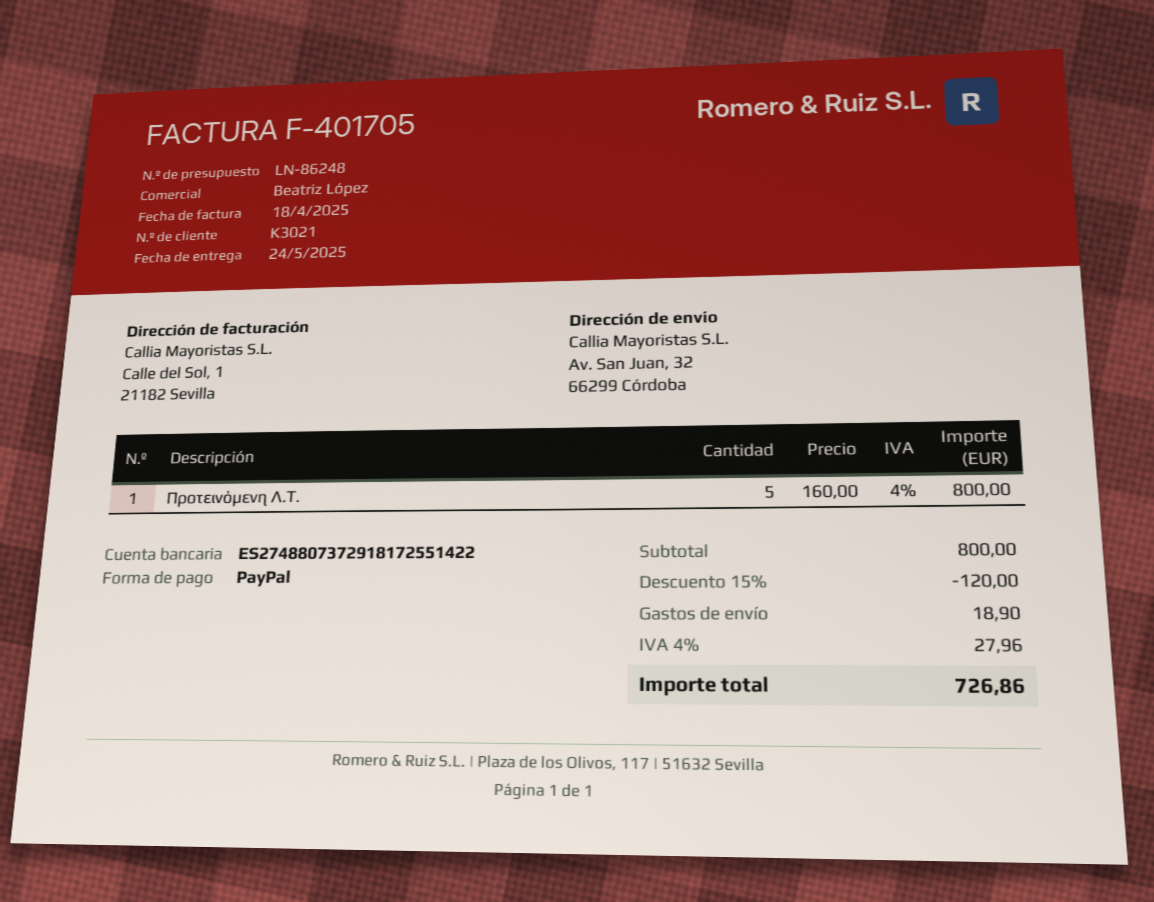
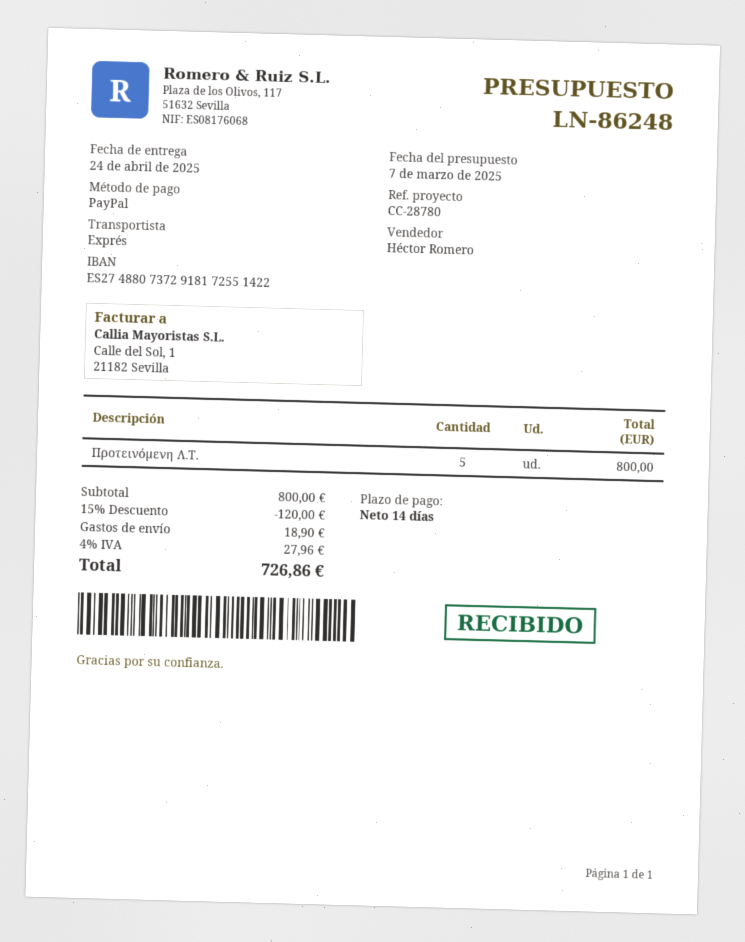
delivery date: 2025-05-24 -> 2025-04-24
sales rep: Beatriz López -> Héctor Romero

